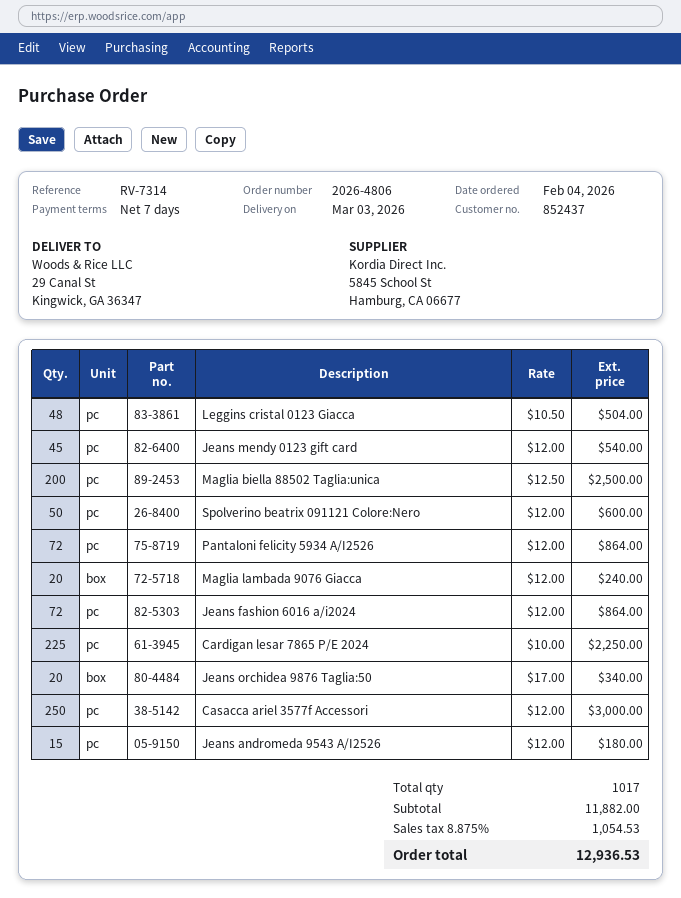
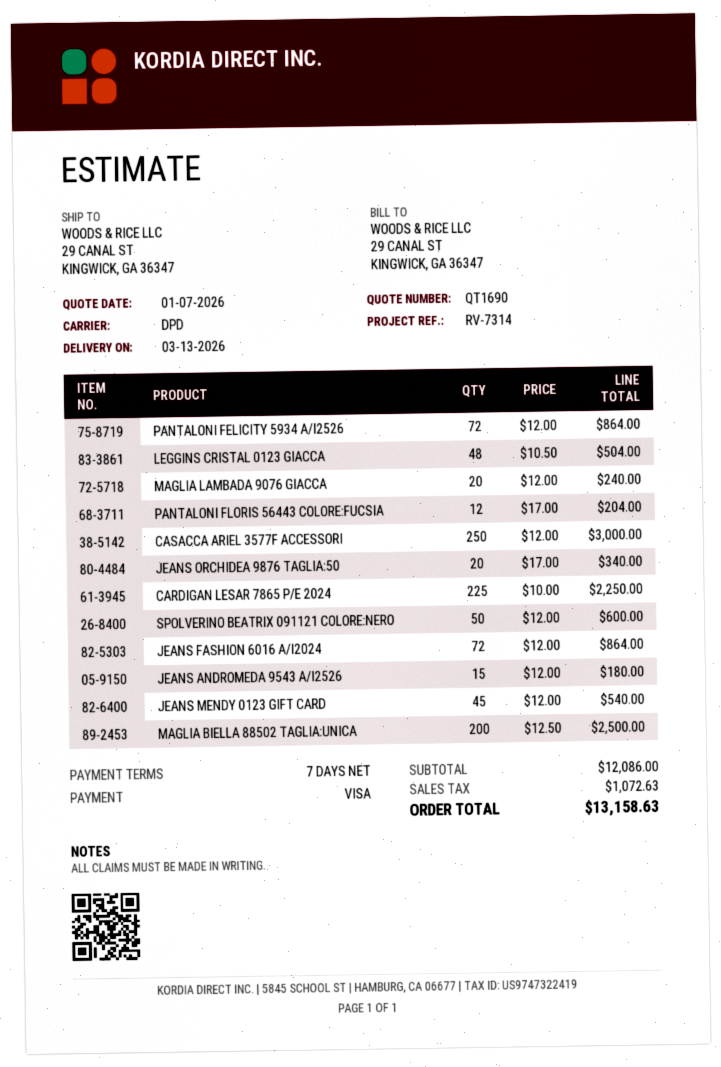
delivery date: 2026-03-03 -> 2026-03-13
PANTALONI FLORIS 56443 COLORE:FUCSIA: none -> 12 x 17.00 = 204.00
subtotal: 11882.00 -> 12086.00
tax: 1054.53 -> 1072.63
total: 12936.53 -> 13158.63

